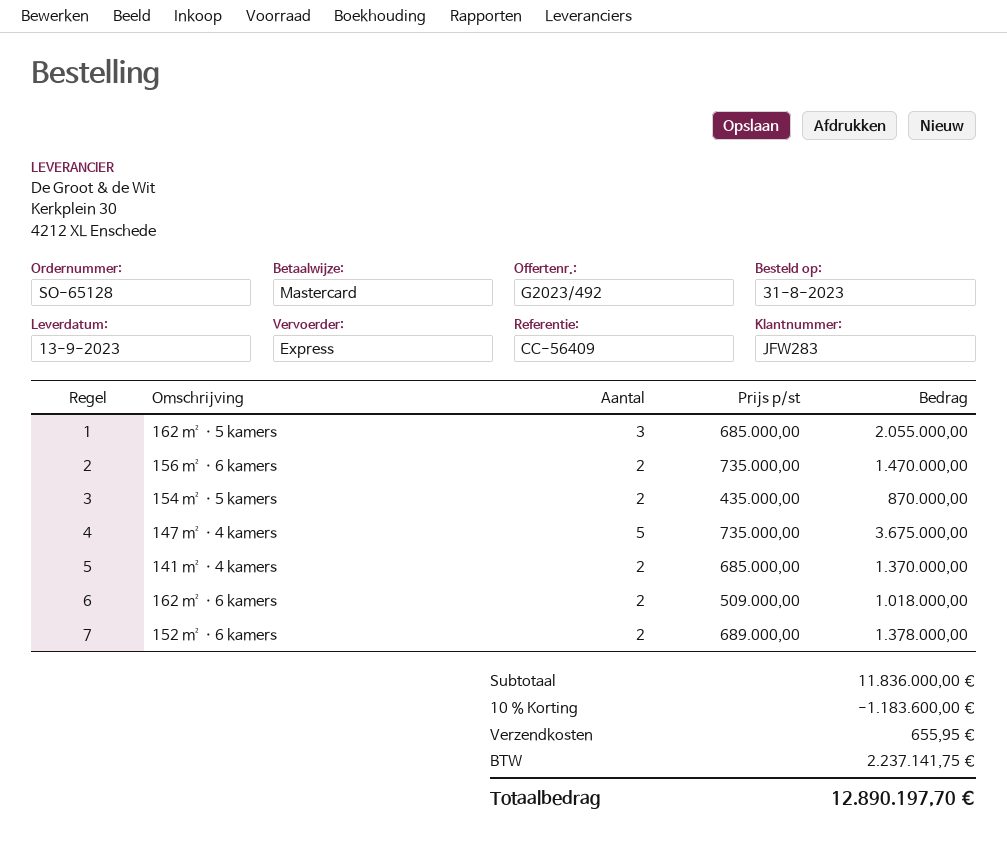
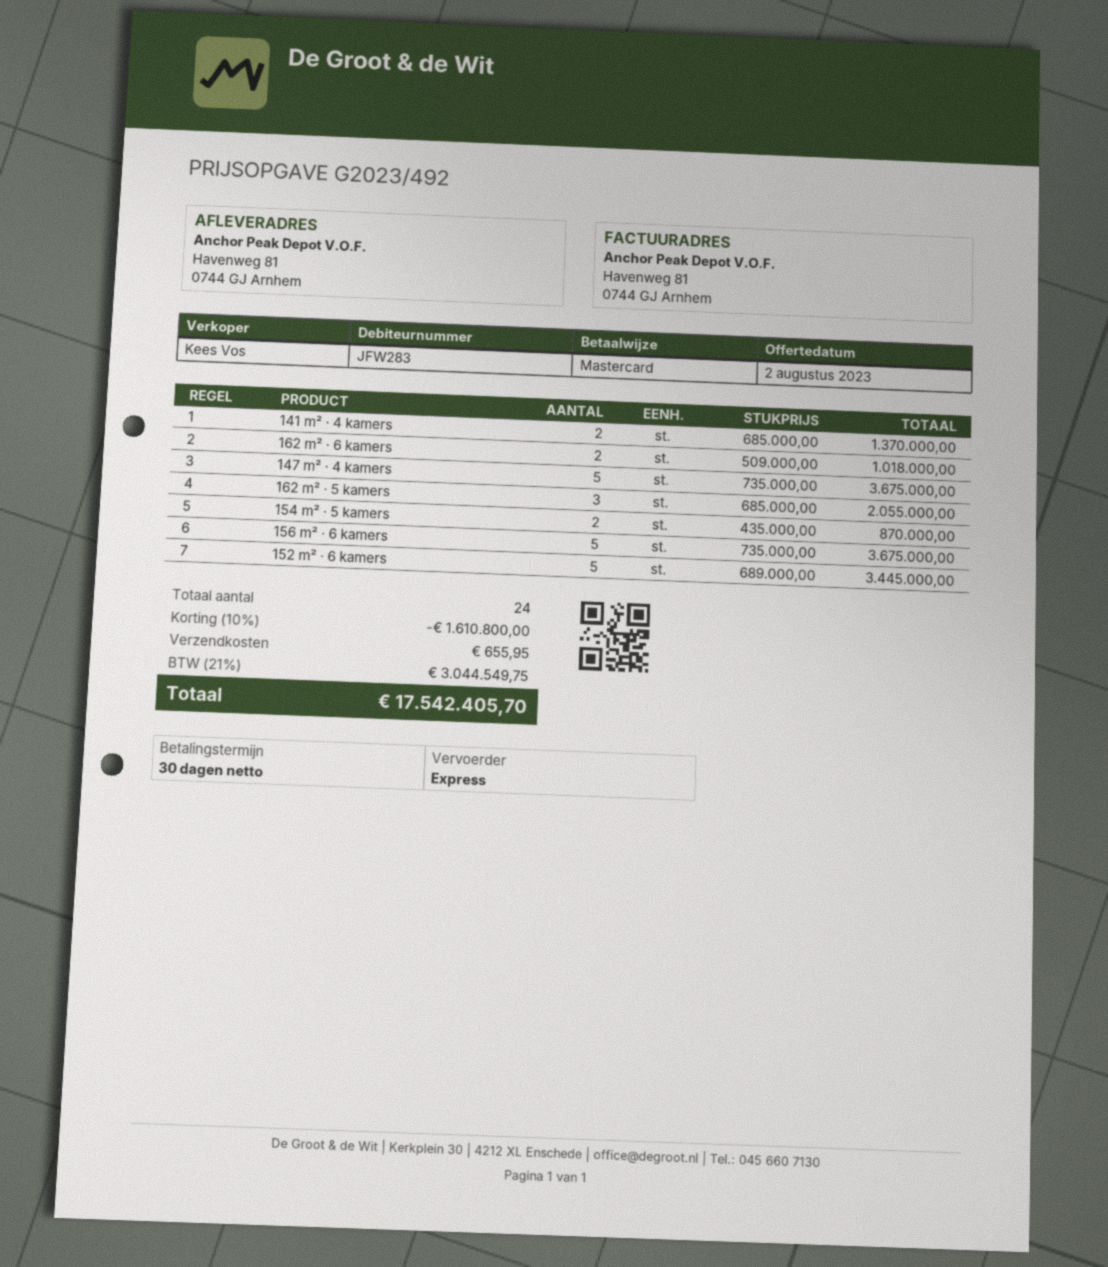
156 m² · 6 kamers: 2 x 735000.00 = 1470000.00 -> 5 x 735000.00 = 3675000.00
152 m² · 6 kamers: 2 x 689000.00 = 1378000.00 -> 5 x 689000.00 = 3445000.00
discount: 10% = 1183600.00 -> 10% = 1610800.00
tax: 2237141.75 -> 3044549.75
total: 12890197.70 -> 17542405.70

